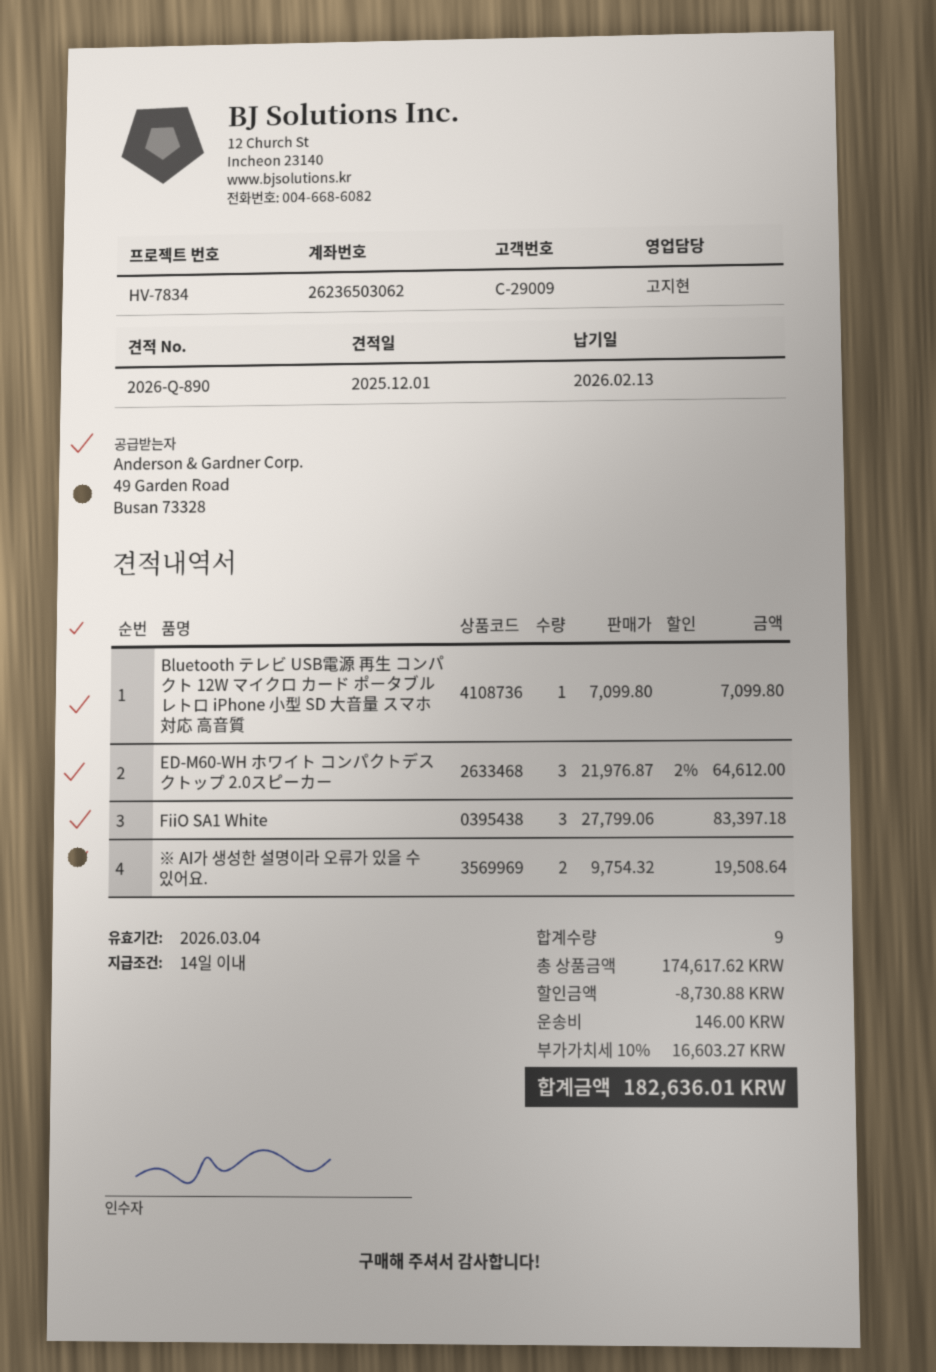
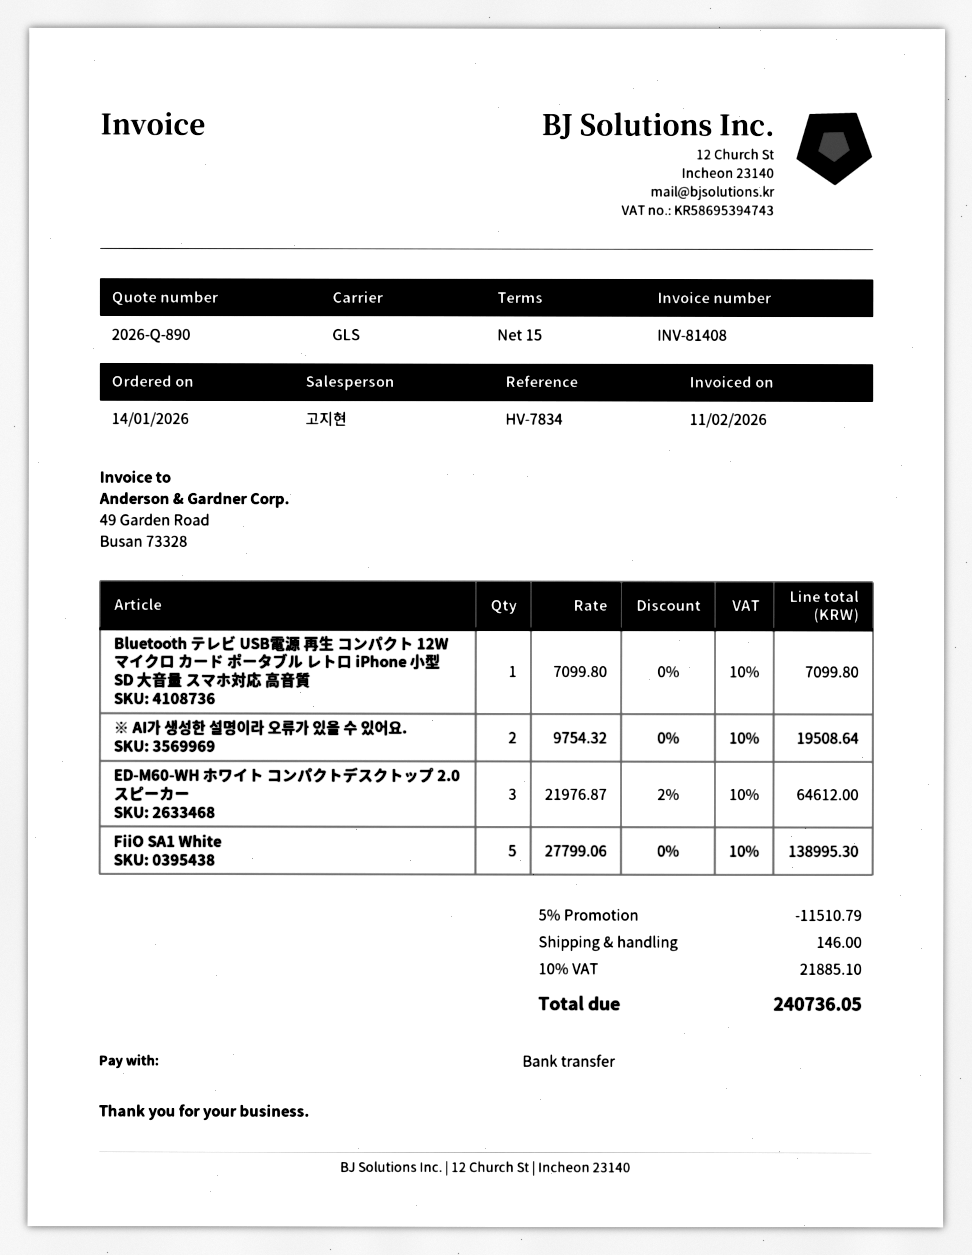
payment terms: 14 days -> 15 days
FiiO SA1 White: 3 x 27799.06 = 83397.18 -> 5 x 27799.06 = 138995.30
discount: 8730.88 -> 11510.79
tax: 10% = 16603.27 -> 10% = 21885.10
total: 182636.01 -> 240736.05

